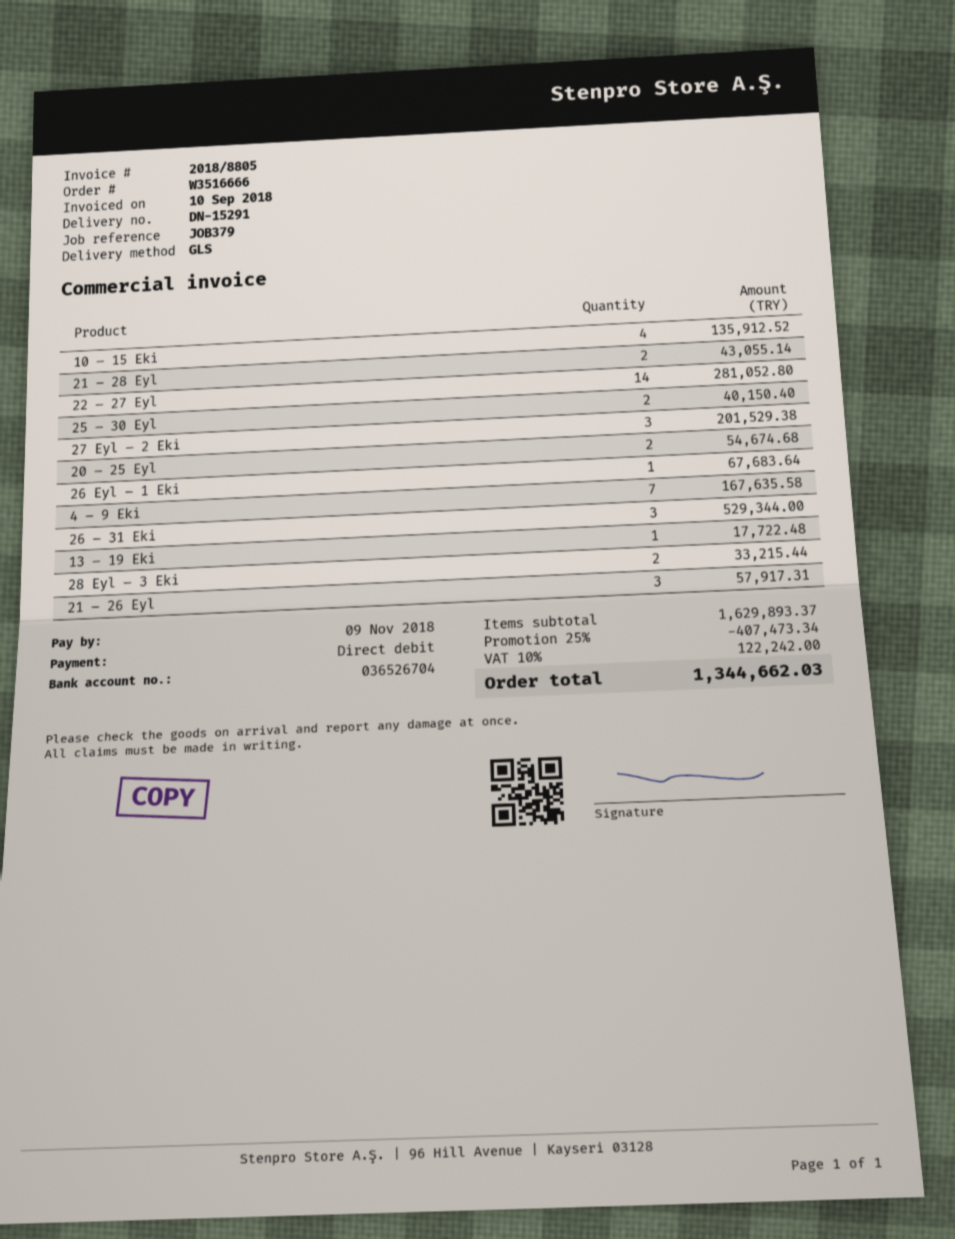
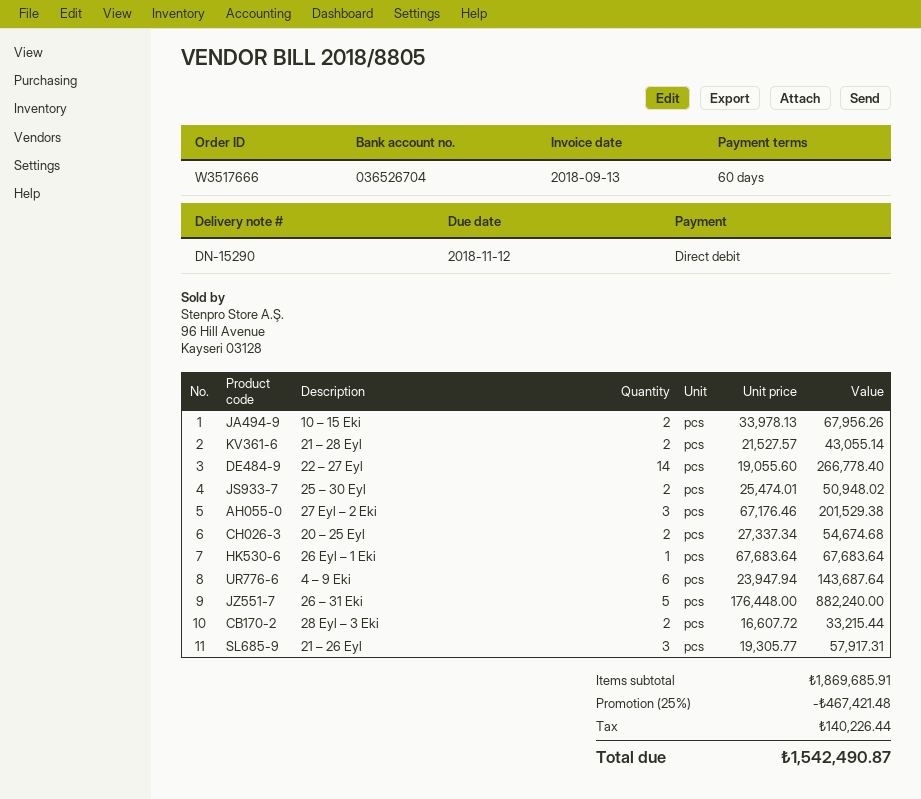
order number: W3516666 -> W3517666
delivery note number: DN-15291 -> DN-15290
invoice date: 2018-09-10 -> 2018-09-13
due date: 2018-11-09 -> 2018-11-12
10 – 15 Eki: 4 for 135912.52 -> 2 for 67956.26
22 – 27 Eyl: 14 for 281052.80 -> 14 for 266778.40
25 – 30 Eyl: 2 for 40150.40 -> 2 for 50948.02
4 – 9 Eki: 7 for 167635.58 -> 6 for 143687.64
26 – 31 Eki: 3 for 529344.00 -> 5 for 882240.00
13 – 19 Eki: 1 for 17722.48 -> none
subtotal: 1629893.37 -> 1869685.91
discount: 25% = 407473.34 -> 25% = 467421.48
tax: 122242.00 -> 140226.44
total: 1344662.03 -> 1542490.87

